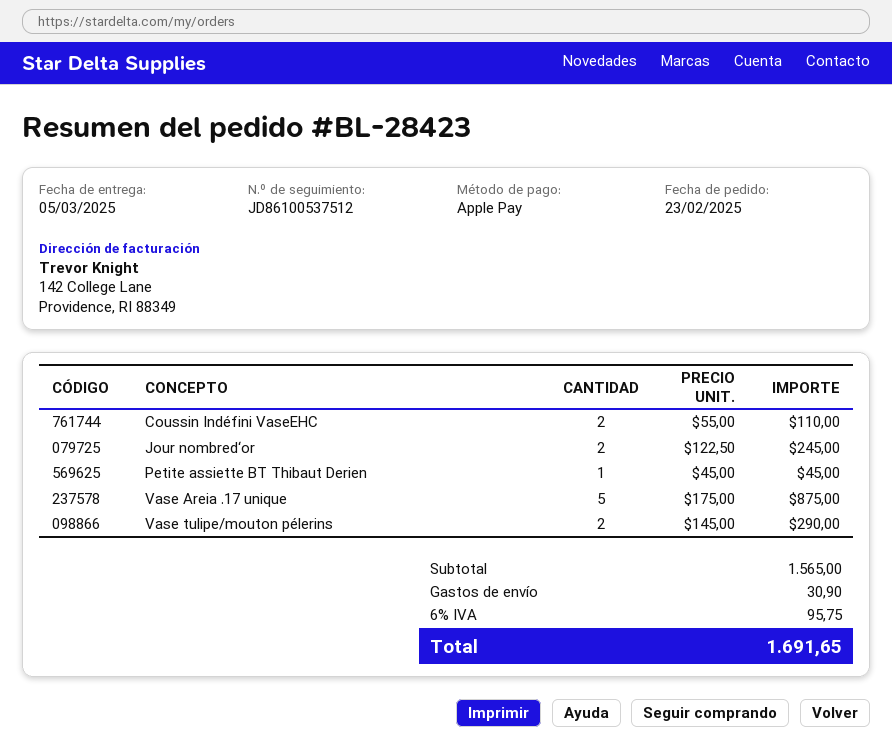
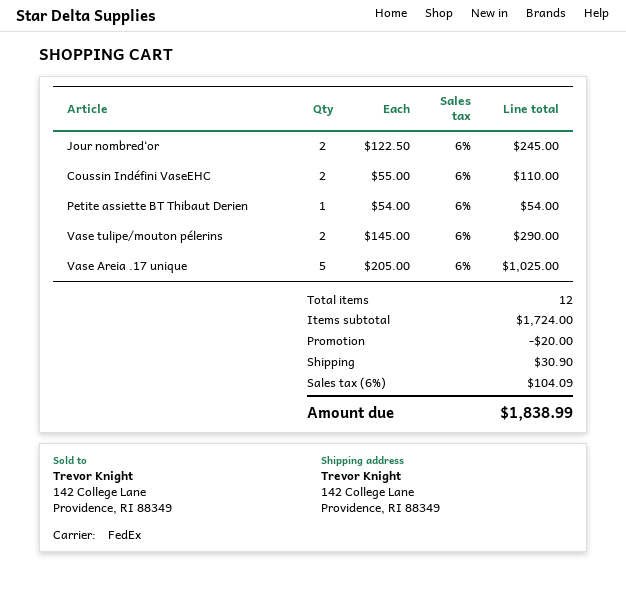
Petite assiette BT Thibaut Derien: 1 x 45.00 = 45.00 -> 1 x 54.00 = 54.00
Vase Areia .17 unique: 5 x 175.00 = 875.00 -> 5 x 205.00 = 1025.00
subtotal: 1565.00 -> 1724.00
discount: none -> 20.00
tax: 6% = 95.75 -> 6% = 104.09
total: 1691.65 -> 1838.99

